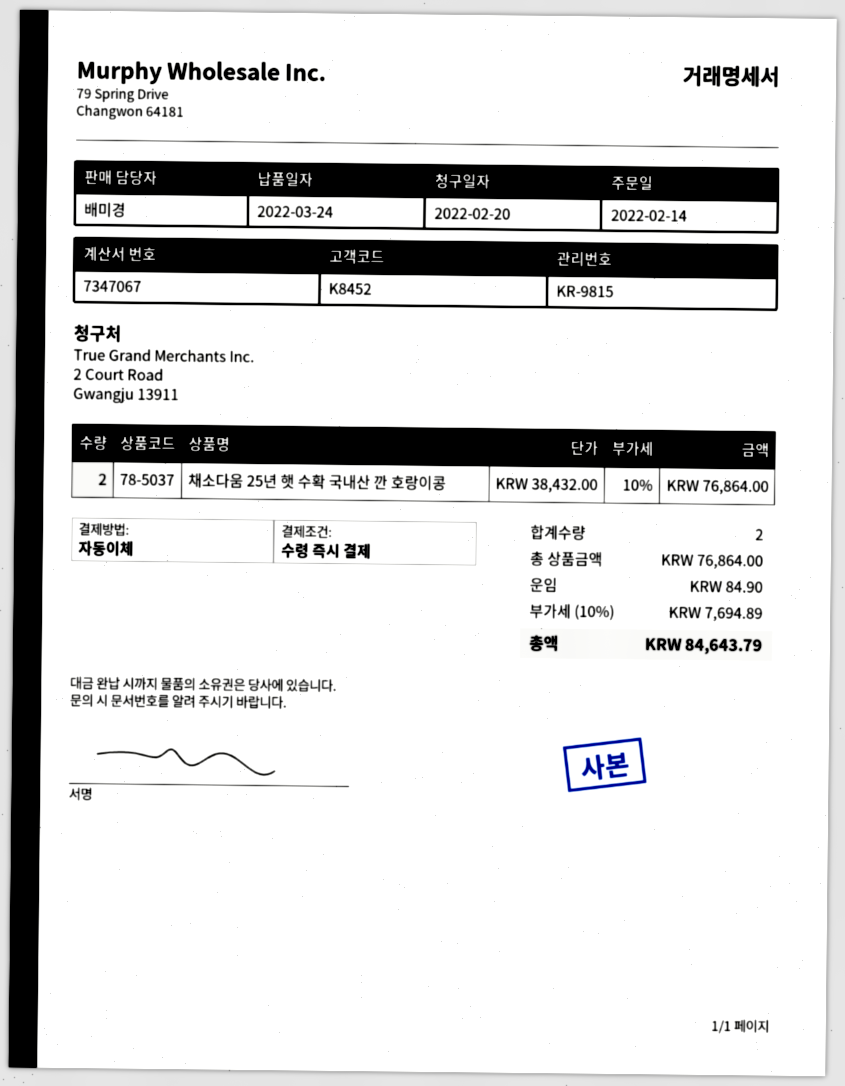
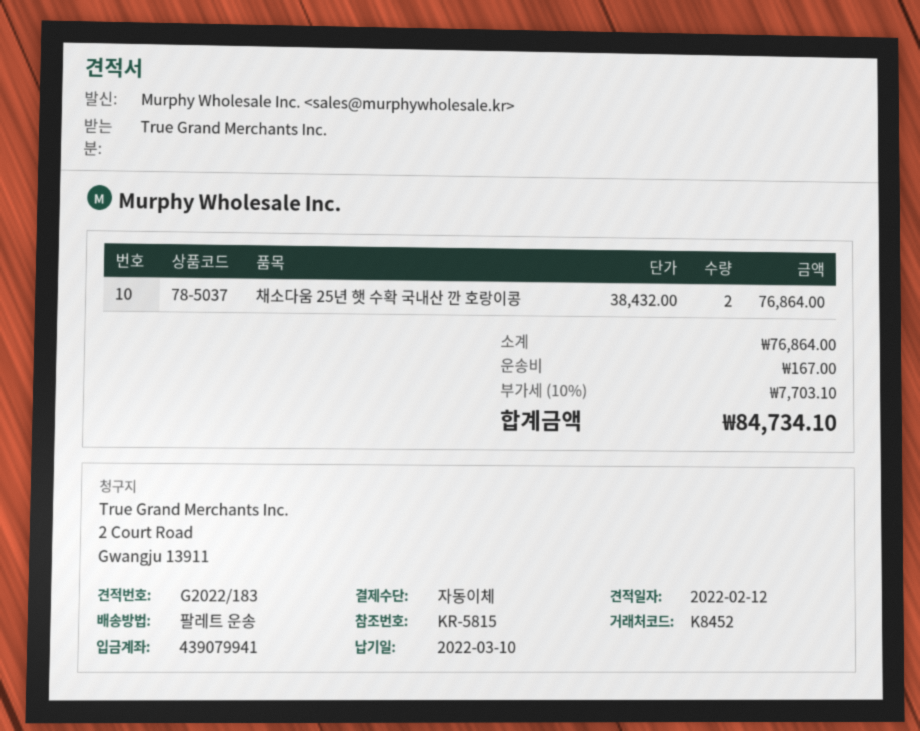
delivery date: 2022-03-24 -> 2022-03-10
reference: KR-9815 -> KR-5815
shipping: 84.90 -> 167.00
tax: 10% = 7694.89 -> 10% = 7703.10
total: 84643.79 -> 84734.10

